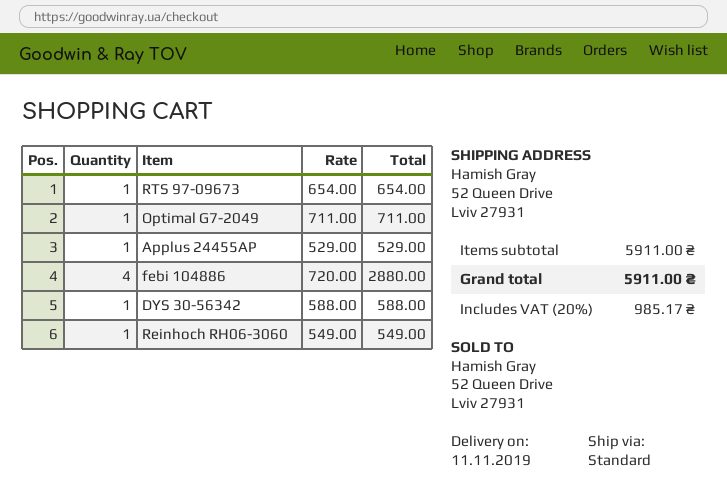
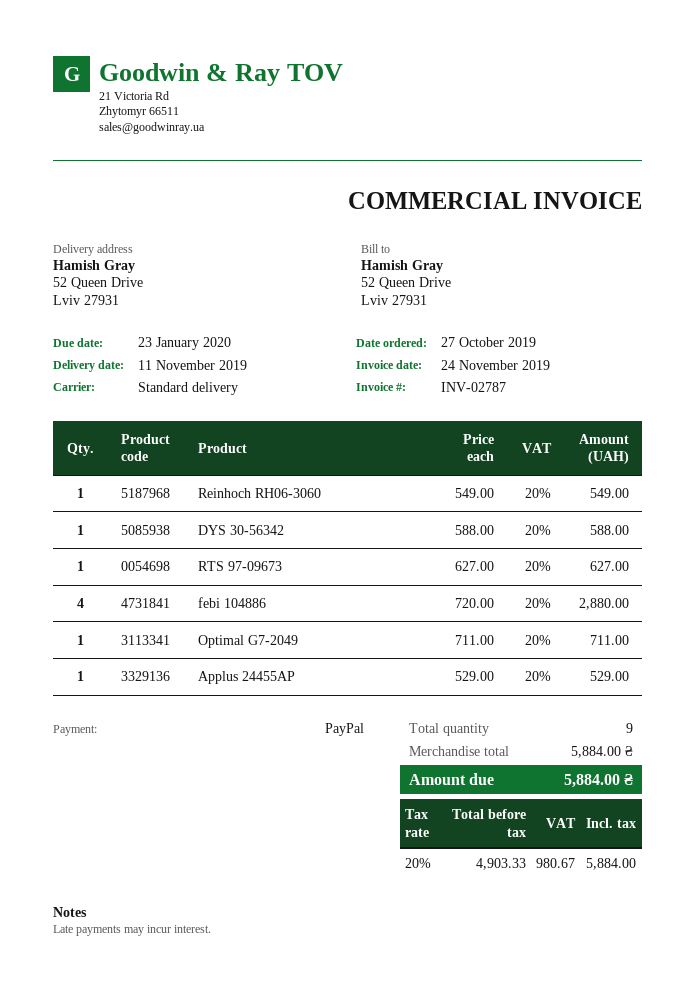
RTS 97-09673: 1 x 654.00 = 654.00 -> 1 x 627.00 = 627.00
subtotal: 5911.00 -> 5884.00
tax: 20% = 985.17 -> 20% = 980.67
total: 5911.00 -> 5884.00

